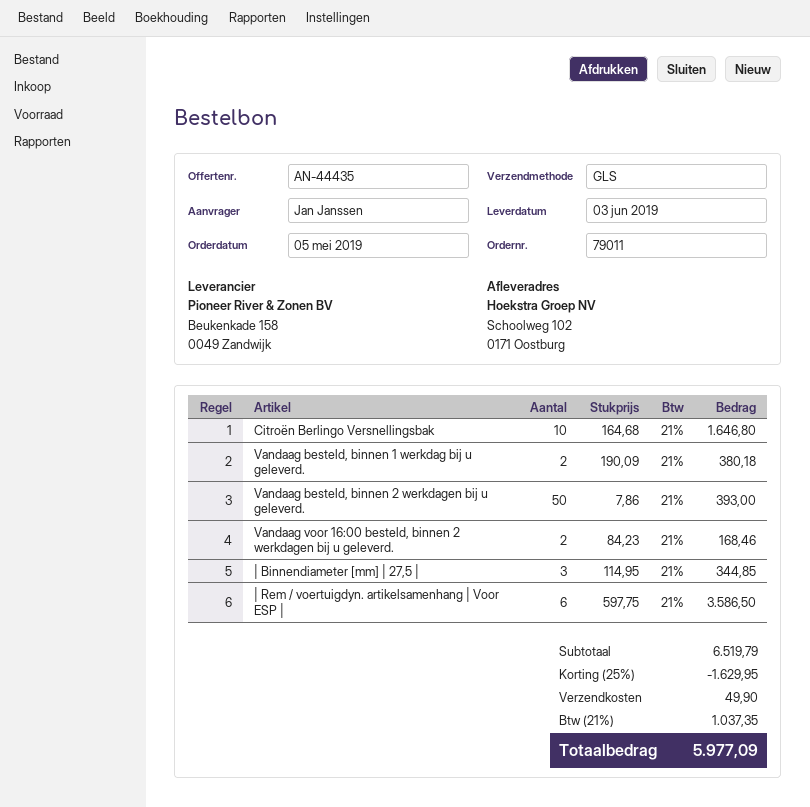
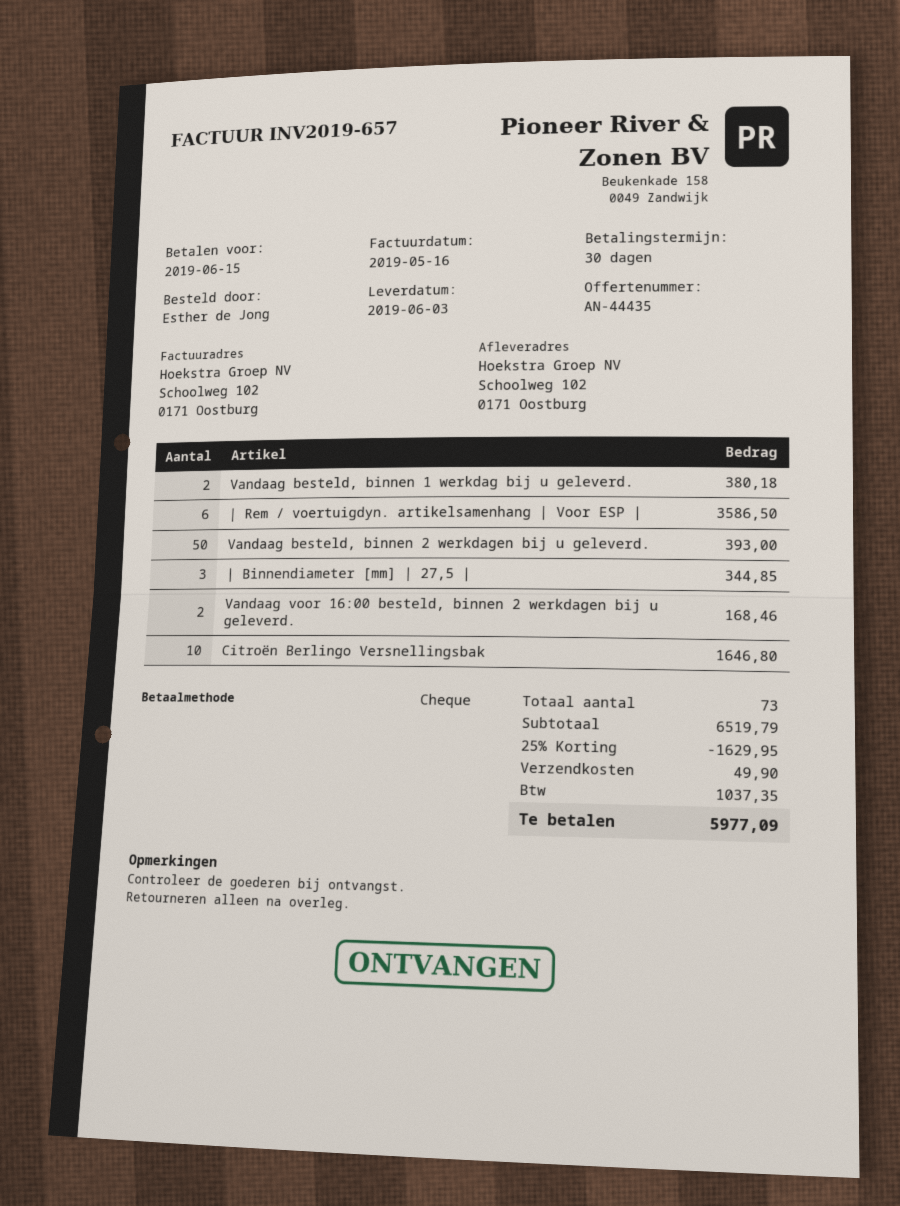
ordered by: Jan Janssen -> Esther de Jong

